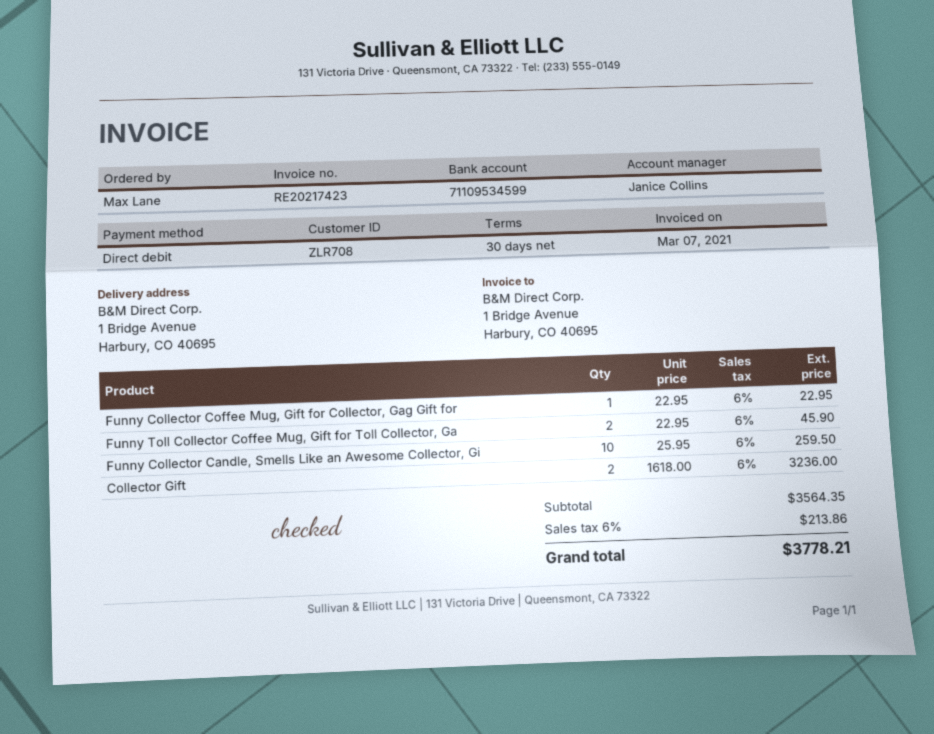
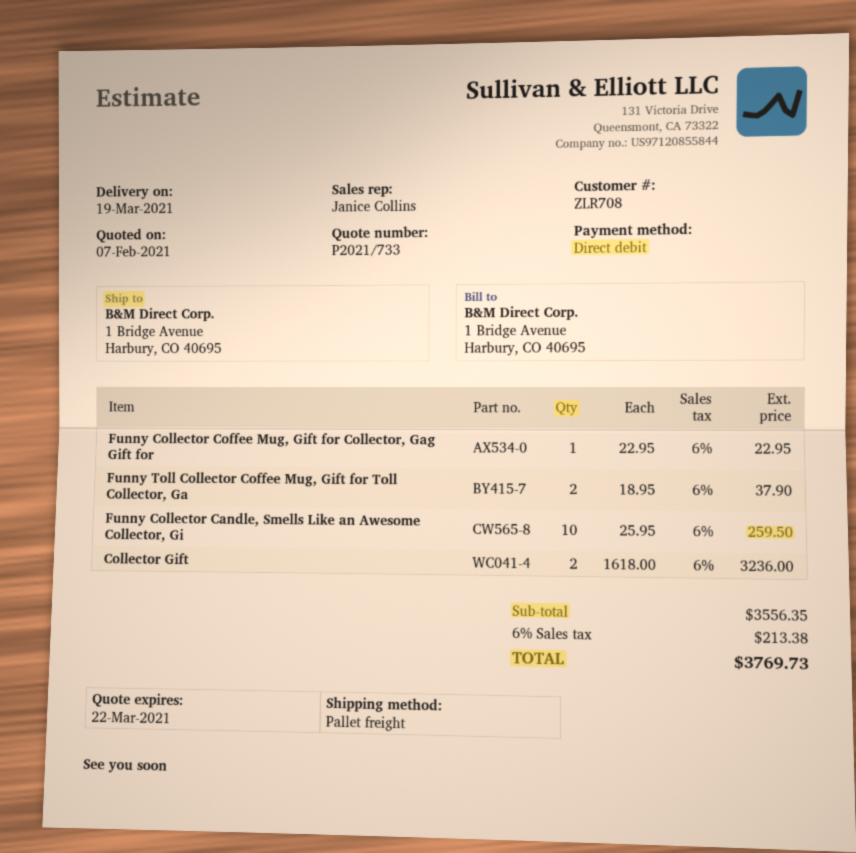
Funny Toll Collector Coffee Mug, Gift for Toll Collector, Ga: 2 x 22.95 = 45.90 -> 2 x 18.95 = 37.90
subtotal: 3564.35 -> 3556.35
tax: 6% = 213.86 -> 6% = 213.38
total: 3778.21 -> 3769.73

